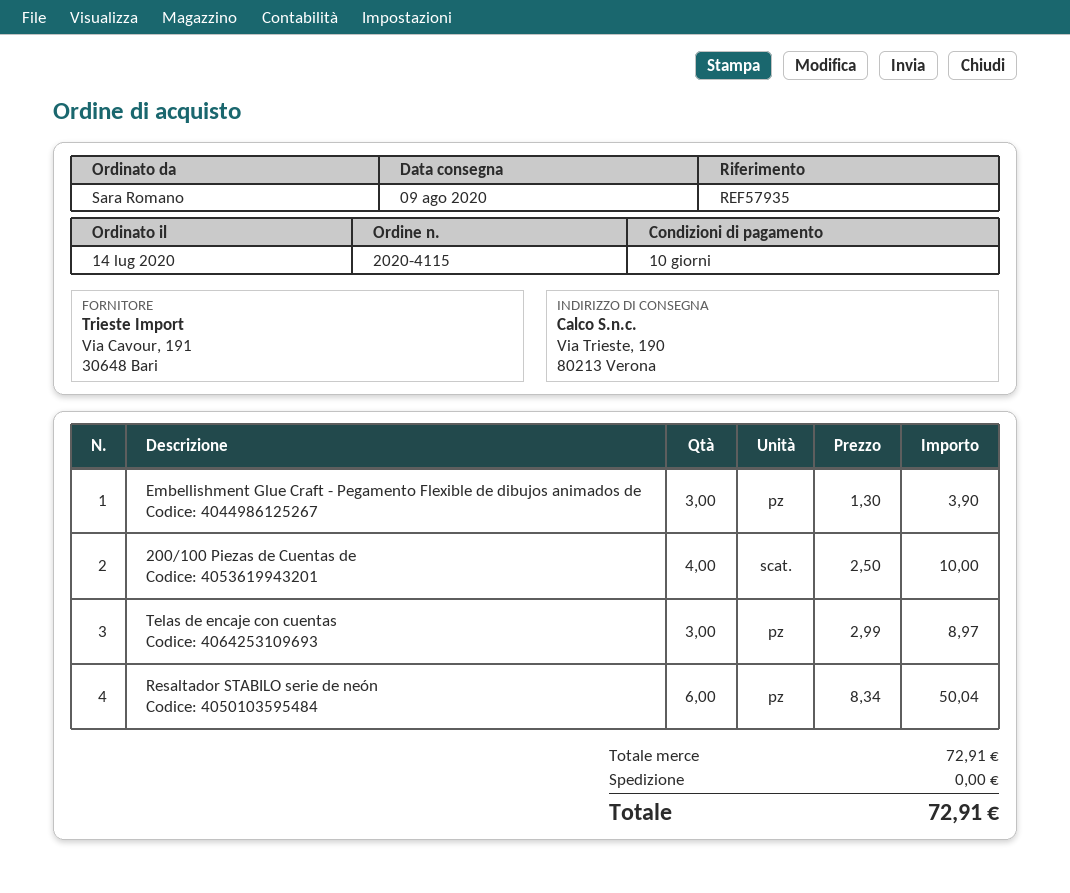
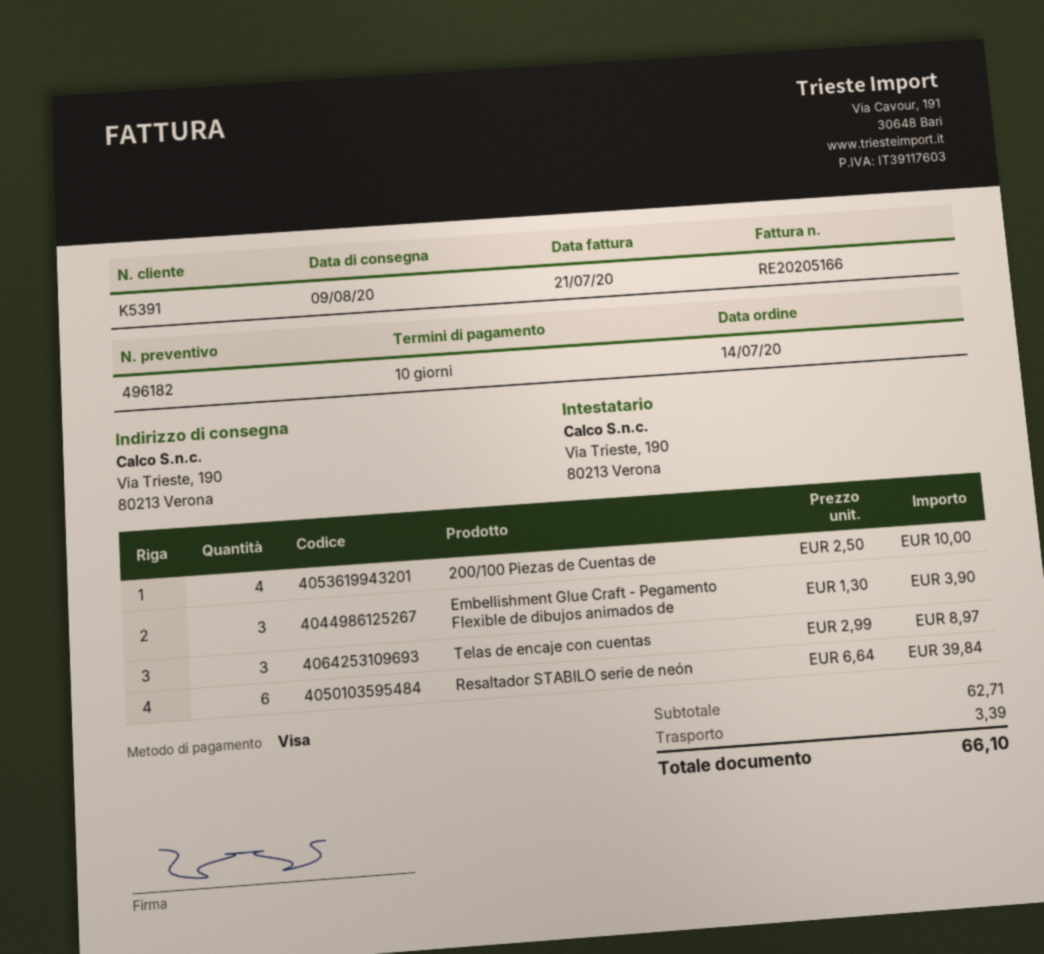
Resaltador STABILO serie de neón: 6 x 8.34 = 50.04 -> 6 x 6.64 = 39.84
subtotal: 72.91 -> 62.71
shipping: 0.00 -> 3.39
total: 72.91 -> 66.10

